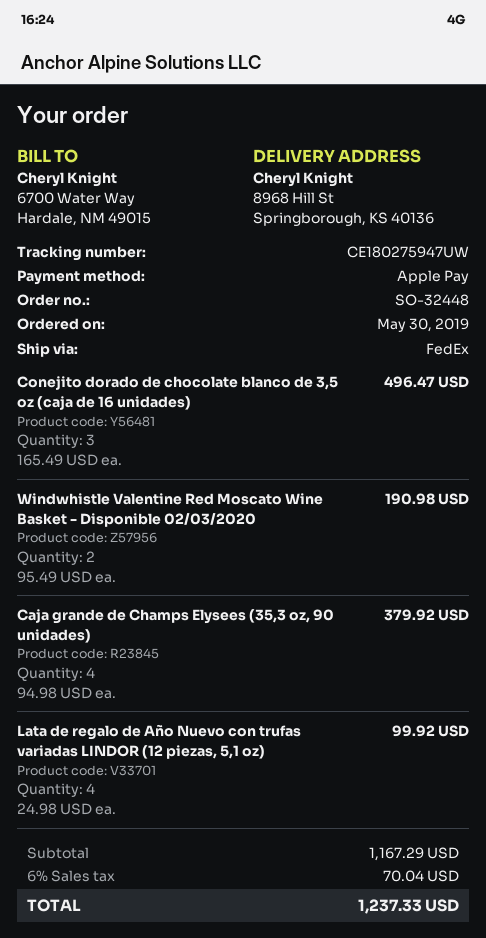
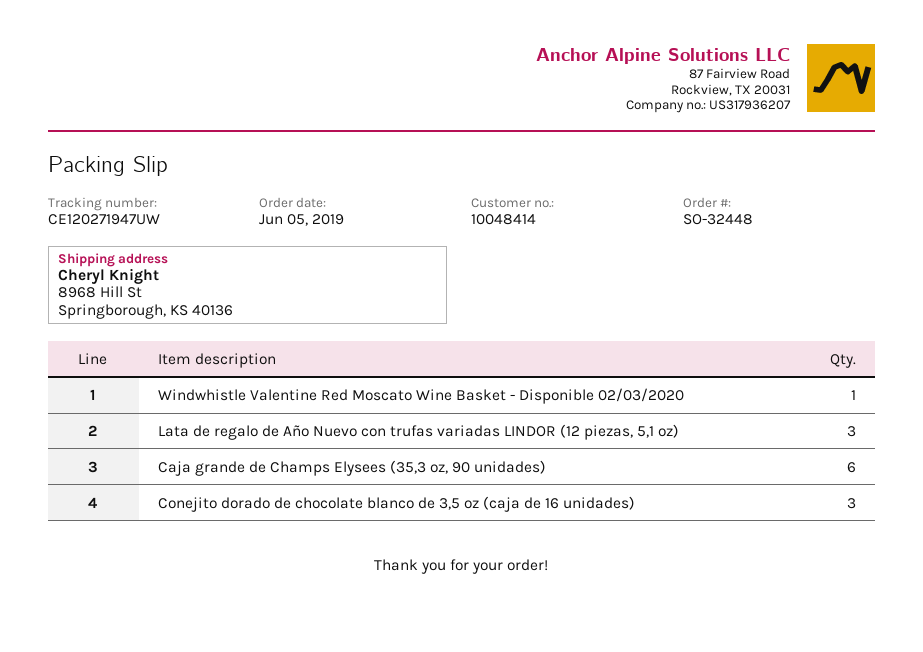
order date: 2019-05-30 -> 2019-06-05
tracking number: CE180275947UW -> CE120271947UW
Windwhistle Valentine Red Moscato Wine Basket - Disponible 02/03/2020: 2 -> 1
Caja grande de Champs Elysees (35,3 oz, 90 unidades): 4 -> 6
Lata de regalo de Año Nuevo con trufas variadas LINDOR (12 piezas, 5,1 oz): 4 -> 3

